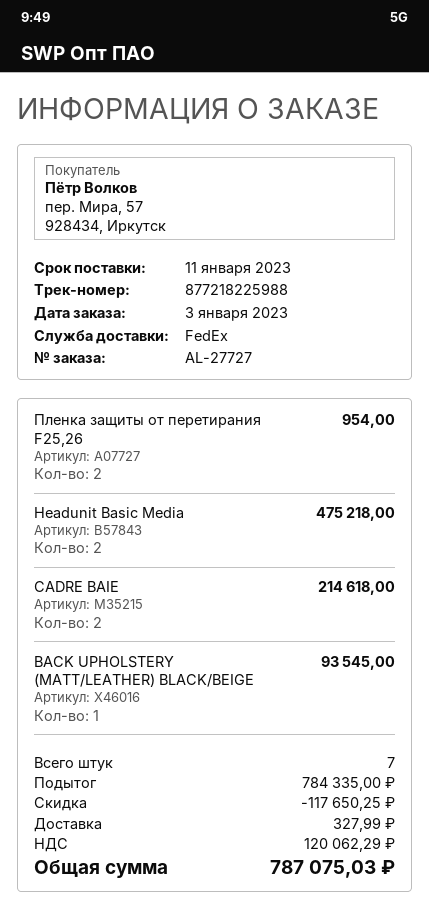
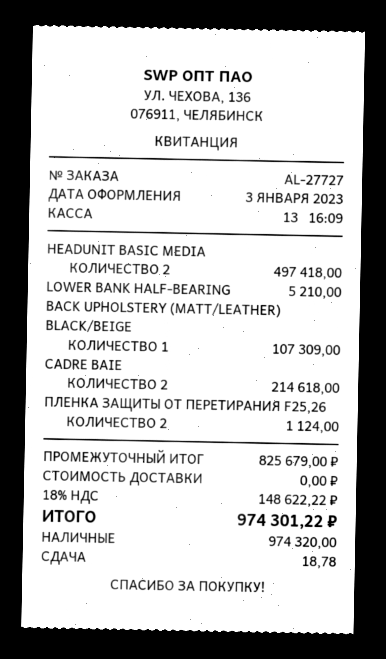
Пленка защиты от перетирания F25,26: 2 for 954.00 -> 2 for 1124.00
Headunit Basic Media: 2 for 475218.00 -> 2 for 497418.00
BACK UPHOLSTERY (MATT/LEATHER) BLACK/BEIGE: 1 for 93545.00 -> 1 for 107309.00
LOWER BANK HALF-BEARING: none -> 1 for 5210.00
subtotal: 784335.00 -> 825679.00
discount: 117650.25 -> none
shipping: 327.99 -> 0.00
tax: 120062.29 -> 148622.22
total: 787075.03 -> 974301.22

